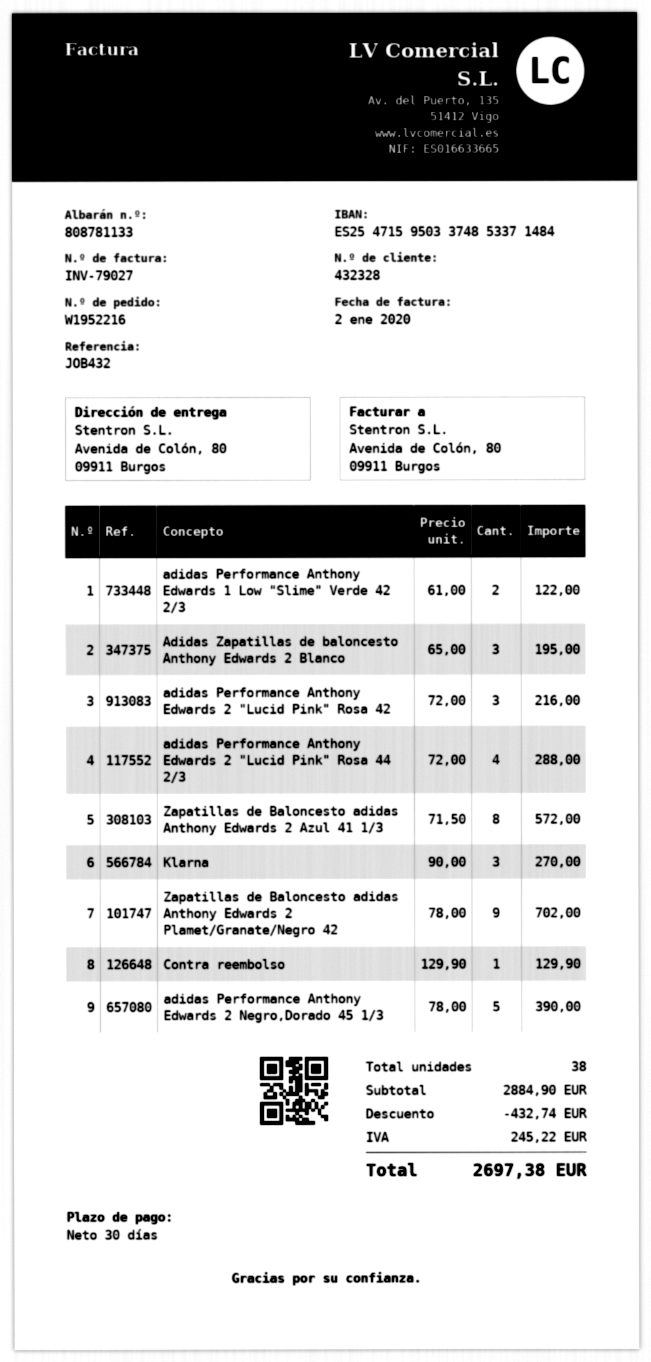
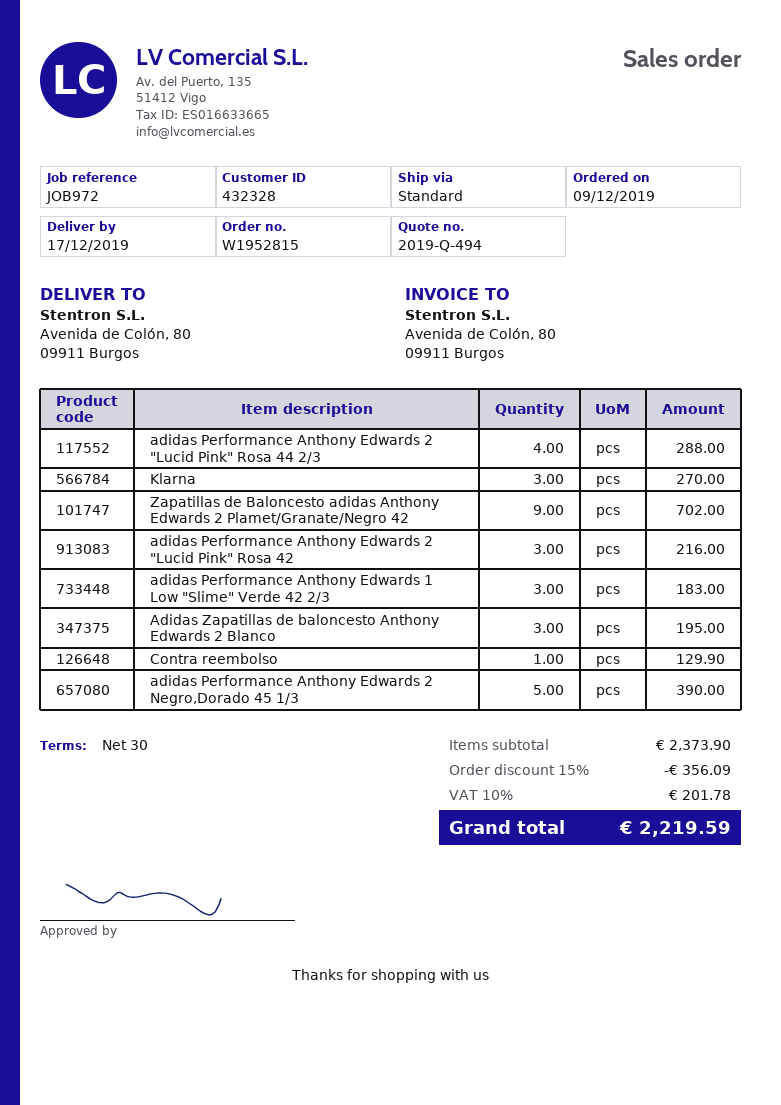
order number: W1952216 -> W1952815
reference: JOB432 -> JOB972
adidas Performance Anthony Edwards 1 Low "Slime" Verde 42 2/3: 2 for 122.00 -> 3 for 183.00
Zapatillas de Baloncesto adidas Anthony Edwards 2 Azul 41 1/3: 8 for 572.00 -> none
subtotal: 2884.90 -> 2373.90
discount: 432.74 -> 356.09
tax: 245.22 -> 201.78
total: 2697.38 -> 2219.59

